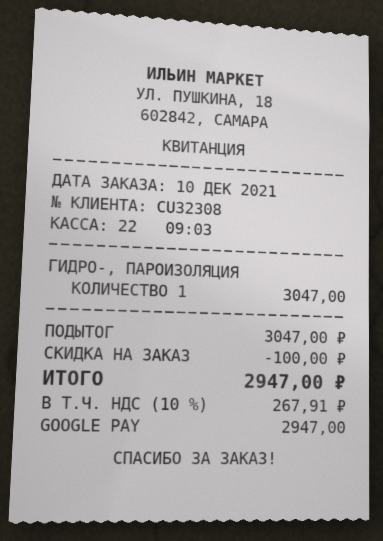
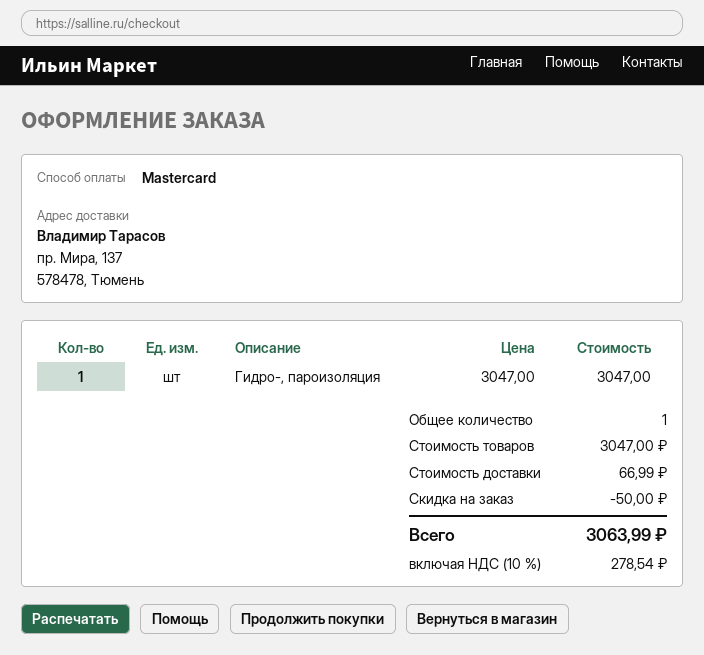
payment method: Google Pay -> Mastercard
discount: 100.00 -> 50.00
shipping: none -> 66.99
tax: 10% = 267.91 -> 10% = 278.54
total: 2947.00 -> 3063.99

